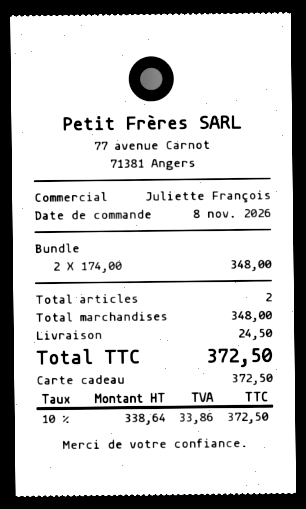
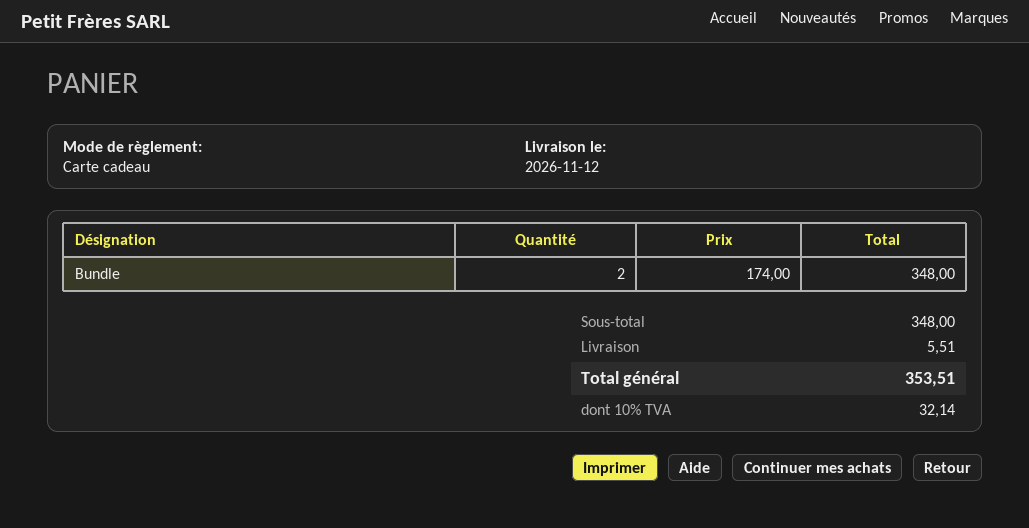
shipping: 24.50 -> 5.51
tax: 10% = 33.86 -> 10% = 32.14
total: 372.50 -> 353.51

